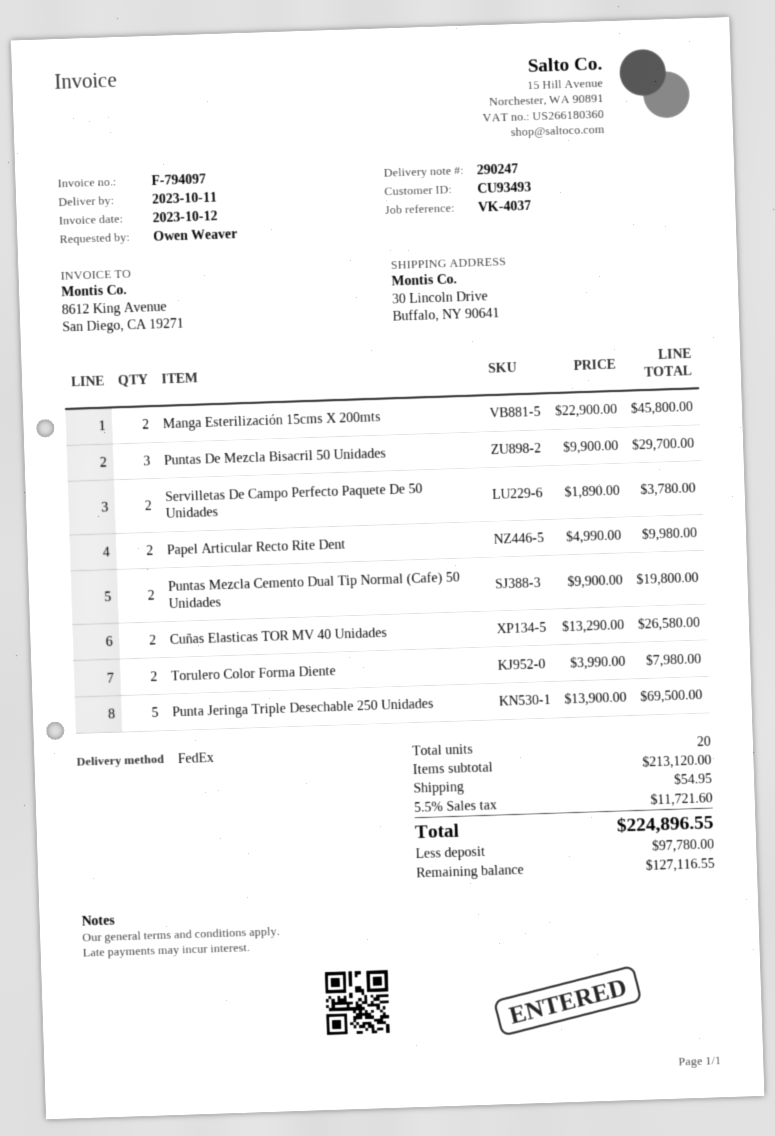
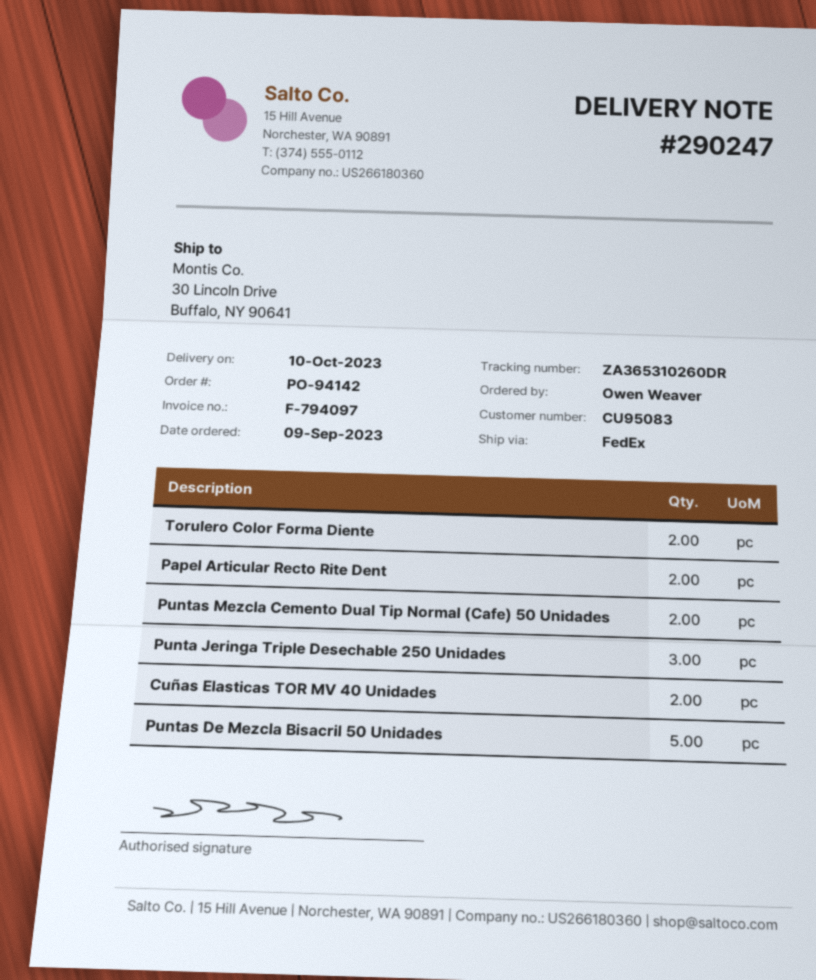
delivery date: 2023-10-11 -> 2023-10-10
customer number: CU93493 -> CU95083
Manga Esterilización 15cms X 200mts: 2 -> none
Puntas De Mezcla Bisacril 50 Unidades: 3 -> 5
Servilletas De Campo Perfecto Paquete De 50 Unidades: 2 -> none
Punta Jeringa Triple Desechable 250 Unidades: 5 -> 3

